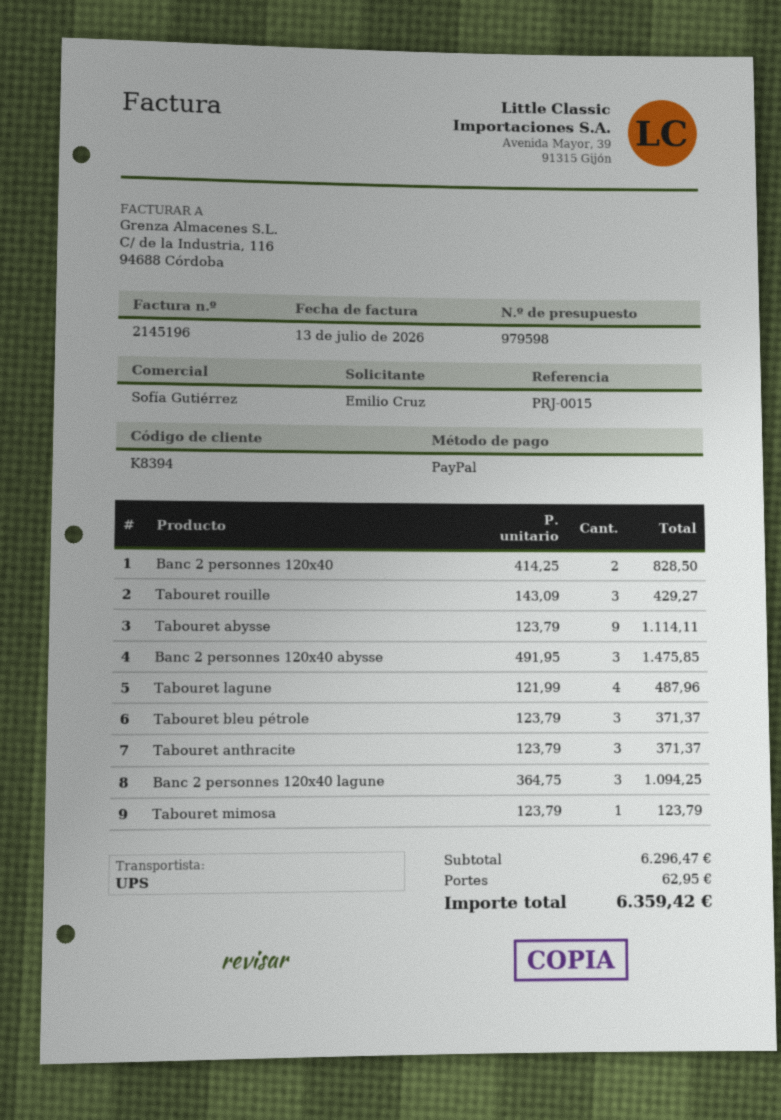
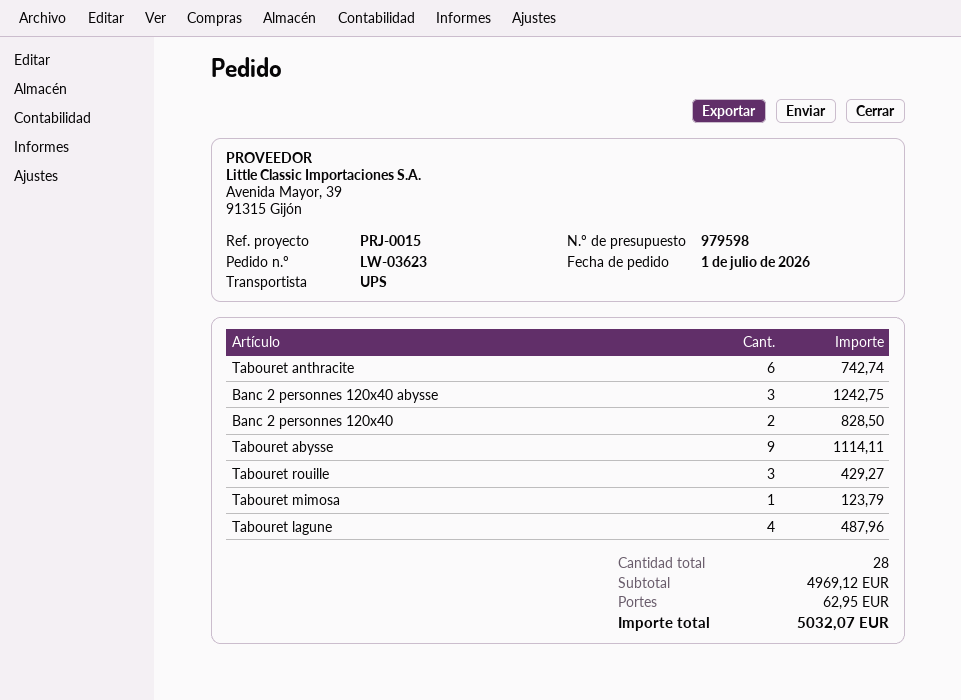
Banc 2 personnes 120x40 abysse: 3 for 1475.85 -> 3 for 1242.75
Tabouret bleu pétrole: 3 for 371.37 -> none
Tabouret anthracite: 3 for 371.37 -> 6 for 742.74
Banc 2 personnes 120x40 lagune: 3 for 1094.25 -> none
subtotal: 6296.47 -> 4969.12
total: 6359.42 -> 5032.07

